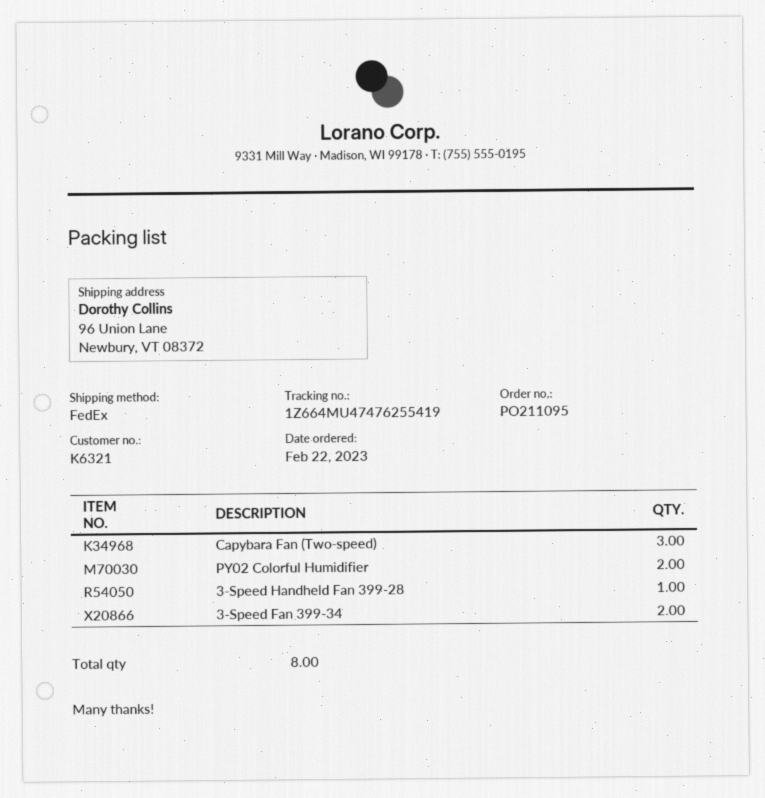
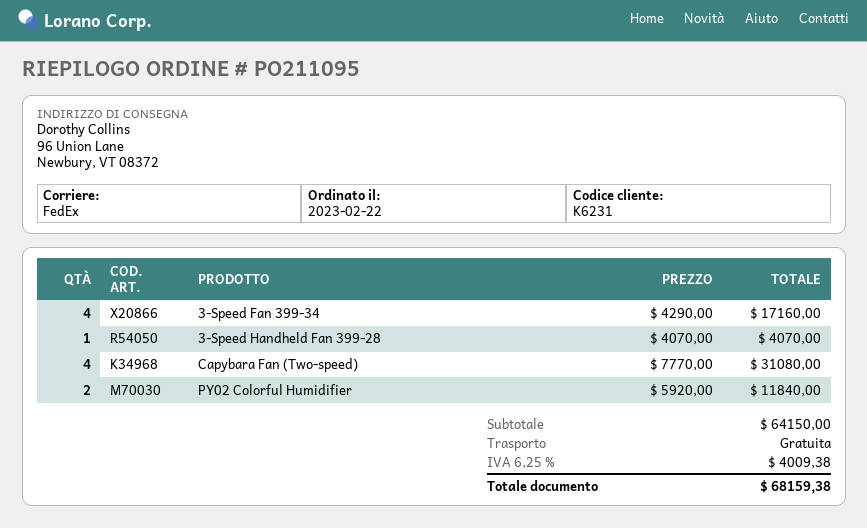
customer number: K6321 -> K6231
Capybara Fan (Two-speed): 3 -> 4
3-Speed Fan 399-34: 2 -> 4

